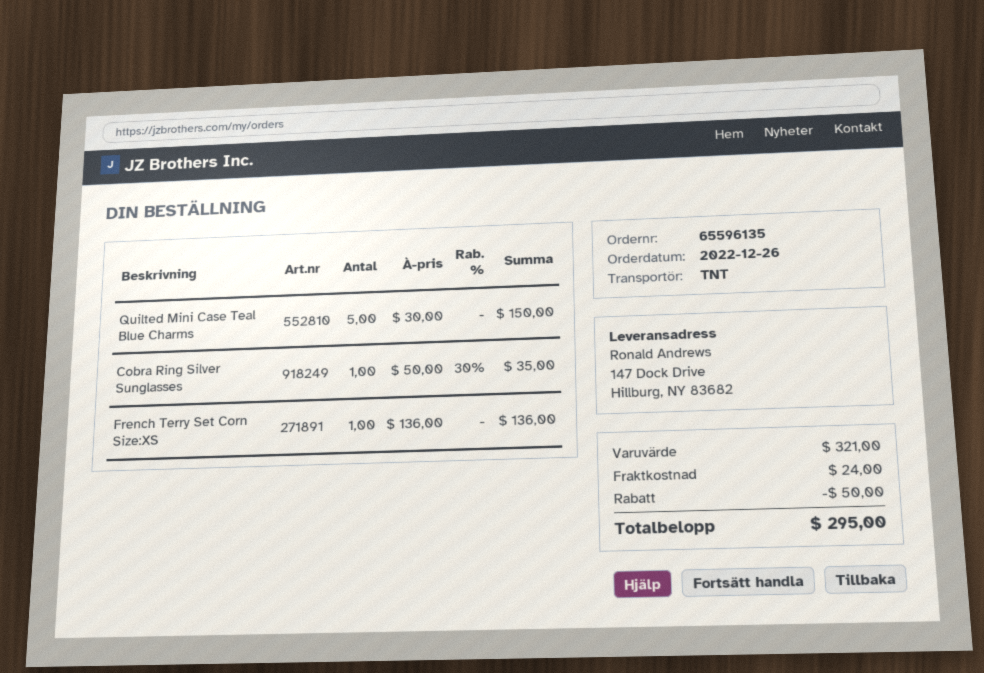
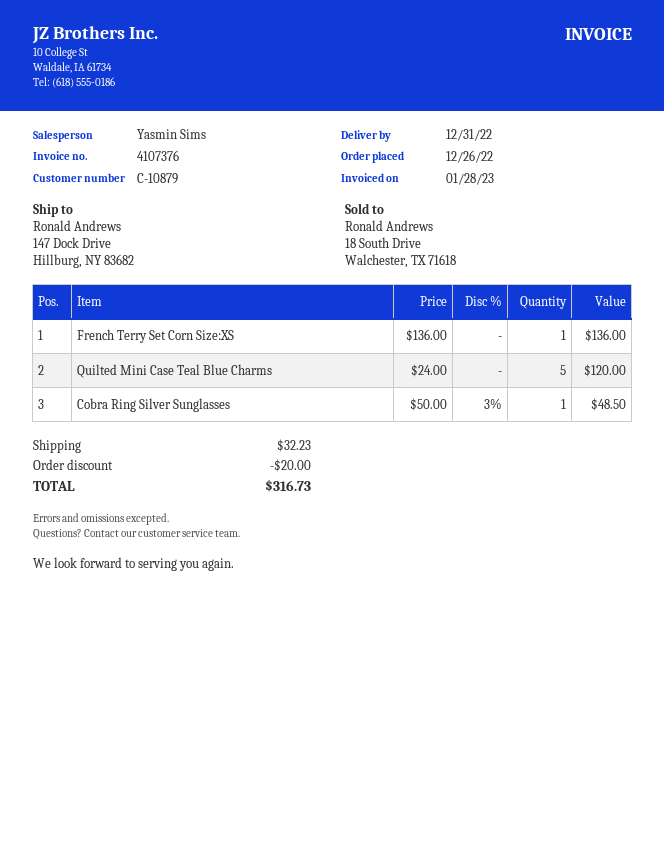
Quilted Mini Case Teal Blue Charms: 5 x 30.00 = 150.00 -> 5 x 24.00 = 120.00
Cobra Ring Silver Sunglasses: 1 x 50.00 - 30% = 35.00 -> 1 x 50.00 - 3% = 48.50
discount: 50.00 -> 20.00
shipping: 24.00 -> 32.23
total: 295.00 -> 316.73

